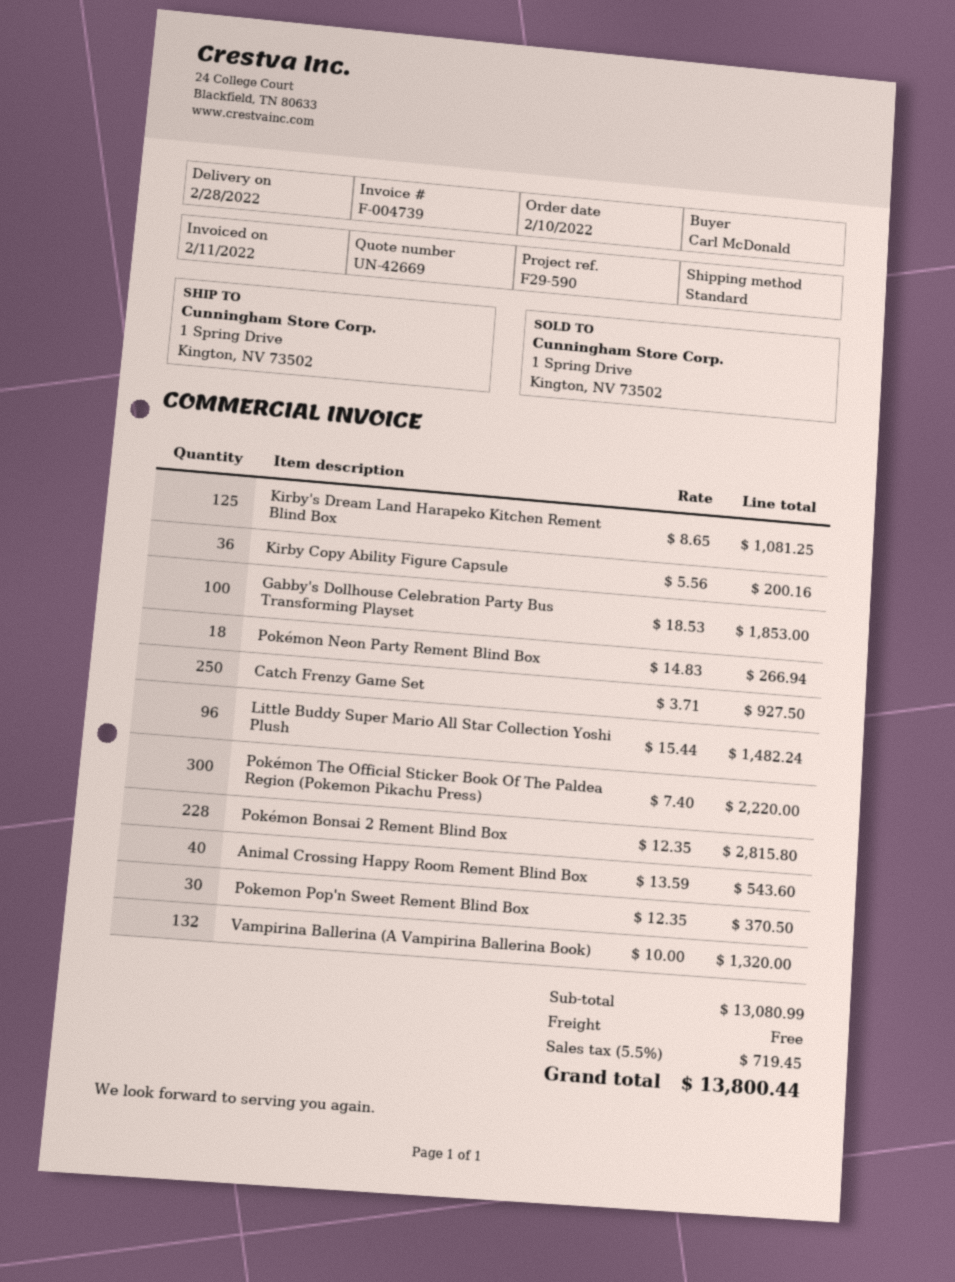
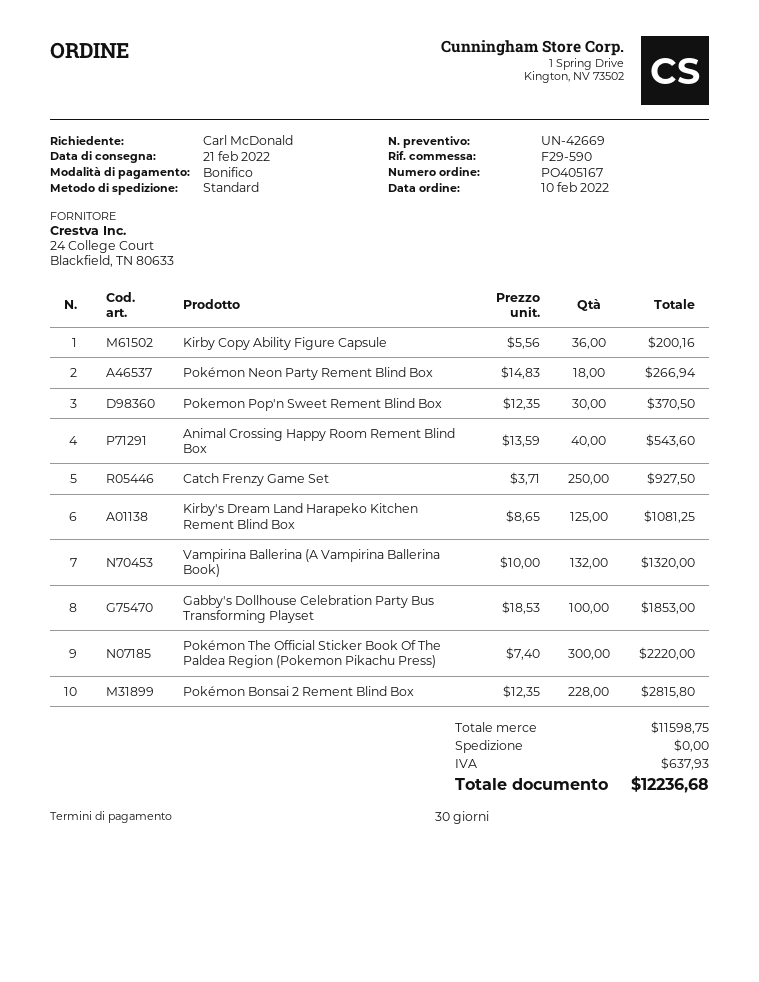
delivery date: 2022-02-28 -> 2022-02-21
Little Buddy Super Mario All Star Collection Yoshi Plush: 96 x 15.44 = 1482.24 -> none
subtotal: 13080.99 -> 11598.75
tax: 719.45 -> 637.93
total: 13800.44 -> 12236.68

